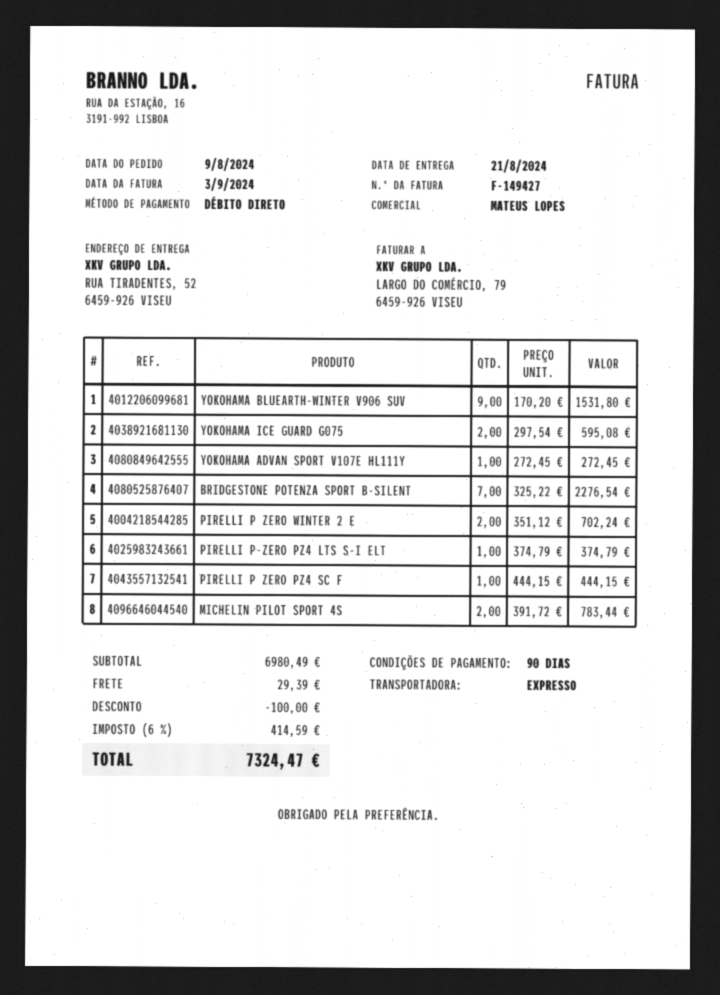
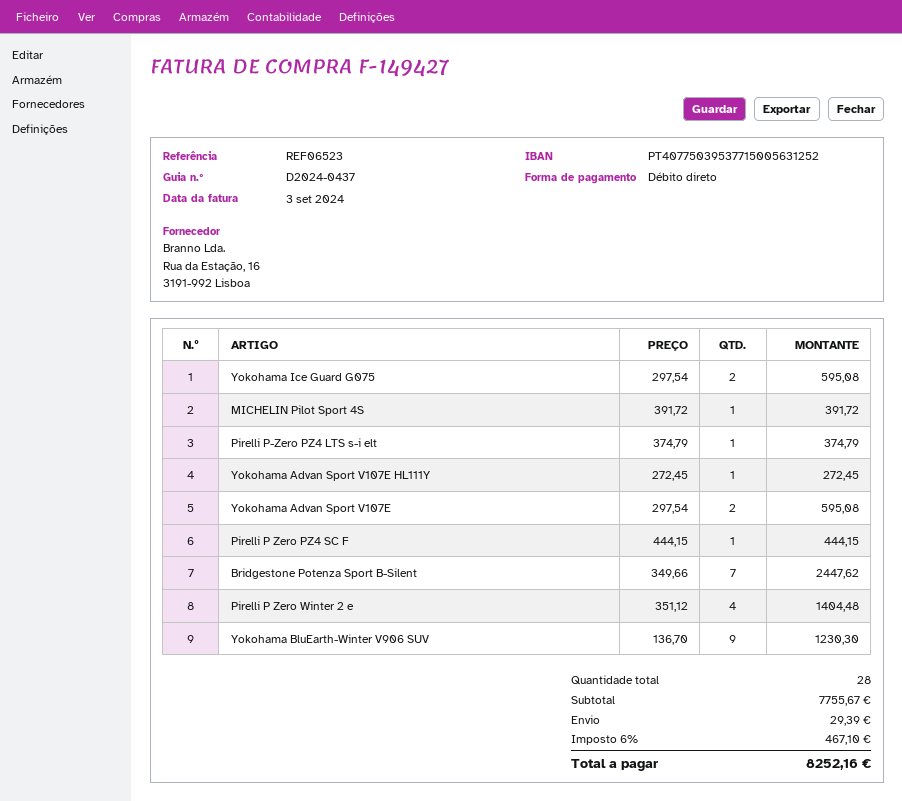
YOKOHAMA BLUEARTH-WINTER V906 SUV: 9 x 170.20 = 1531.80 -> 9 x 136.70 = 1230.30
BRIDGESTONE POTENZA SPORT B-SILENT: 7 x 325.22 = 2276.54 -> 7 x 349.66 = 2447.62
PIRELLI P ZERO WINTER 2 E: 2 x 351.12 = 702.24 -> 4 x 351.12 = 1404.48
MICHELIN PILOT SPORT 4S: 2 x 391.72 = 783.44 -> 1 x 391.72 = 391.72
Yokohama Advan Sport V107E: none -> 2 x 297.54 = 595.08
subtotal: 6980.49 -> 7755.67
discount: 100.00 -> none
tax: 6% = 414.59 -> 6% = 467.10
total: 7324.47 -> 8252.16

